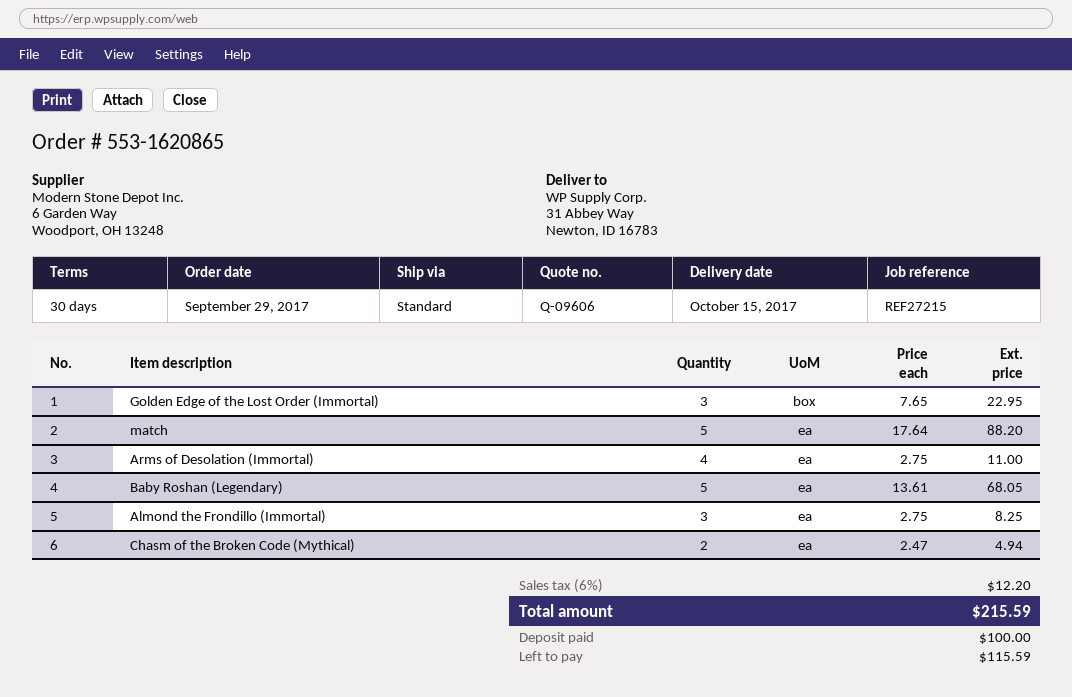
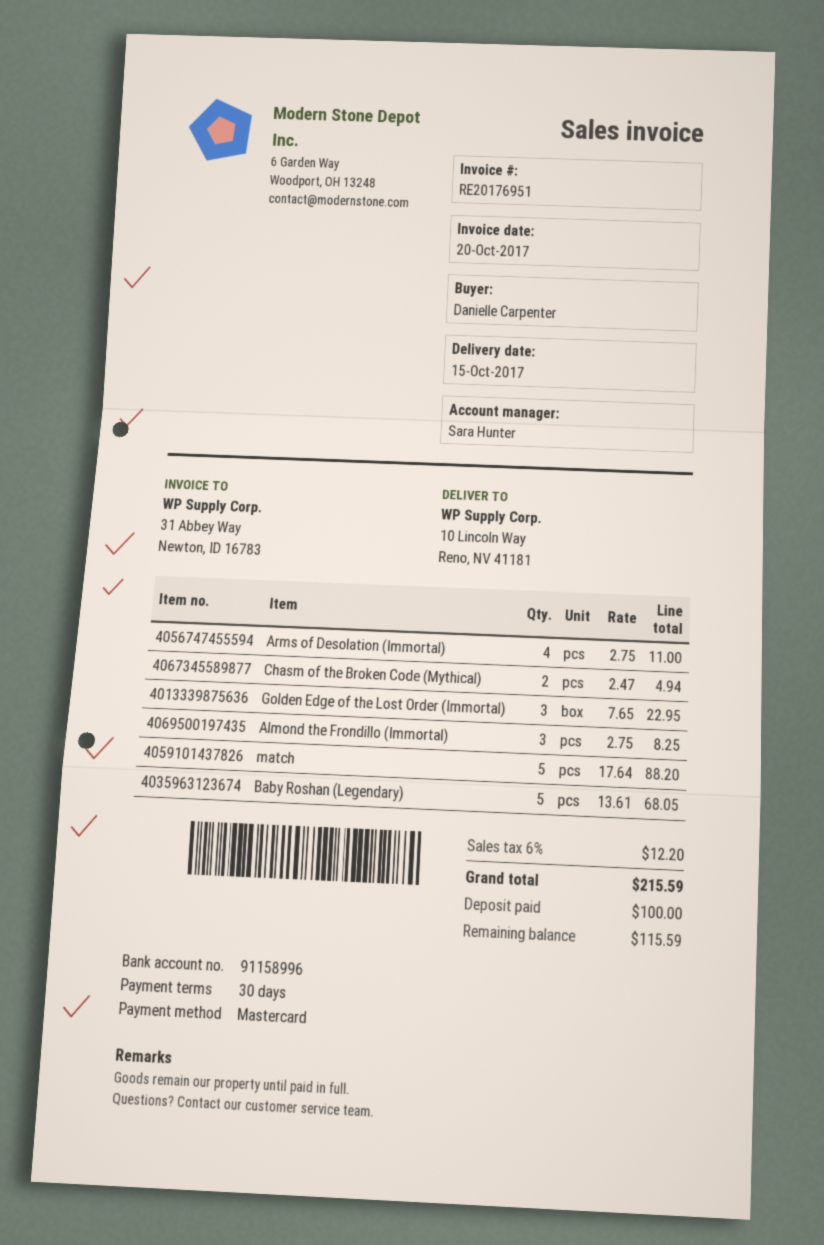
ship to: 31 Abbey Way, Newton, ID 16783 -> 10 Lincoln Way, Reno, NV 41181

